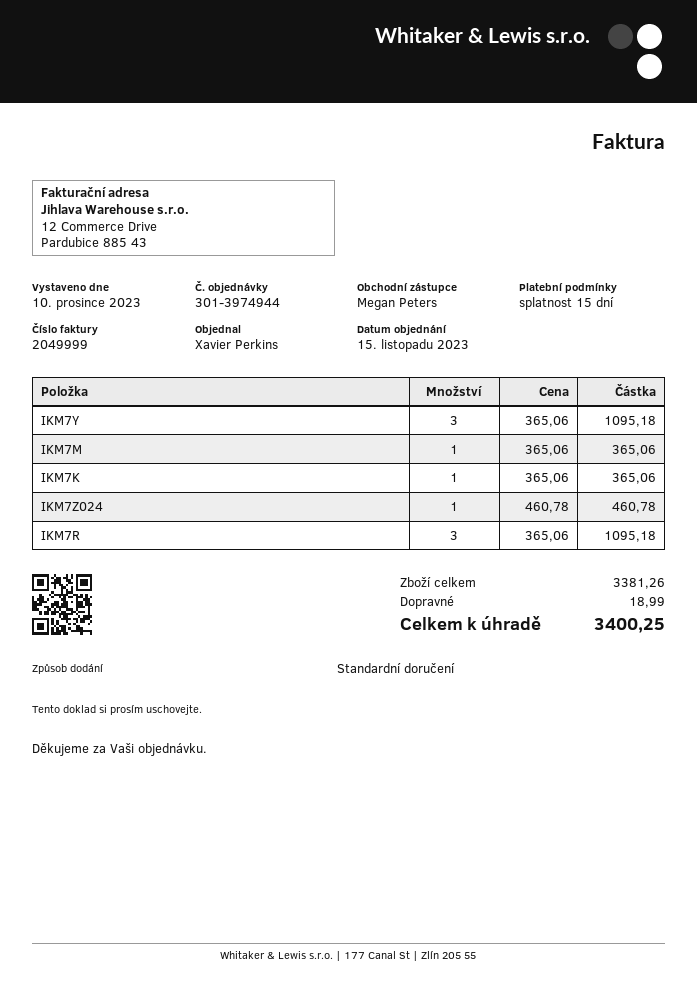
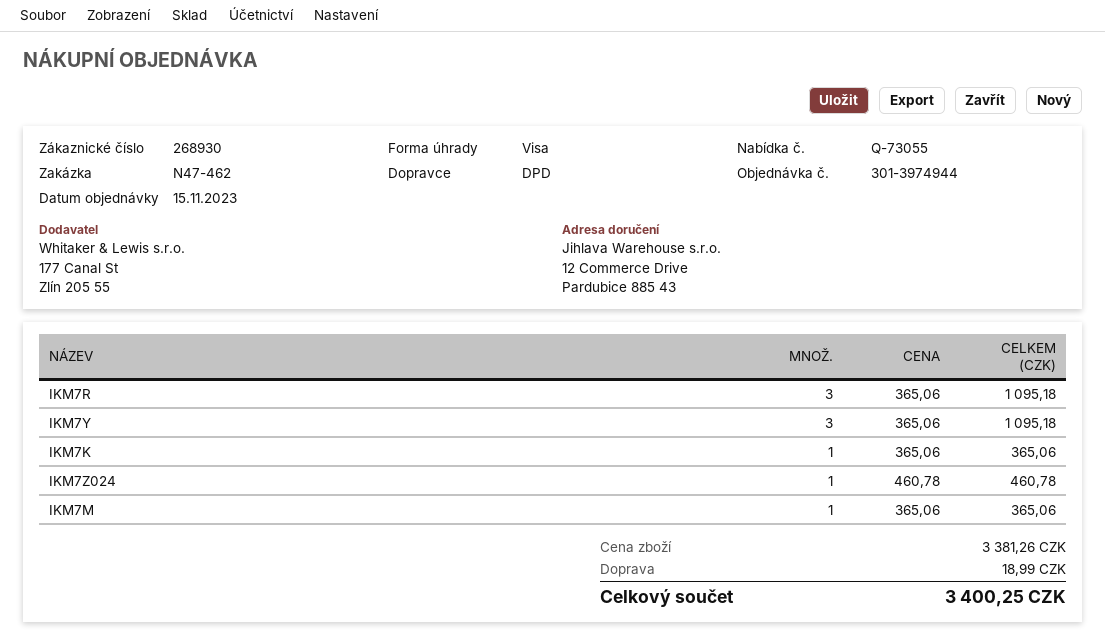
shipping method: standard -> DPD

